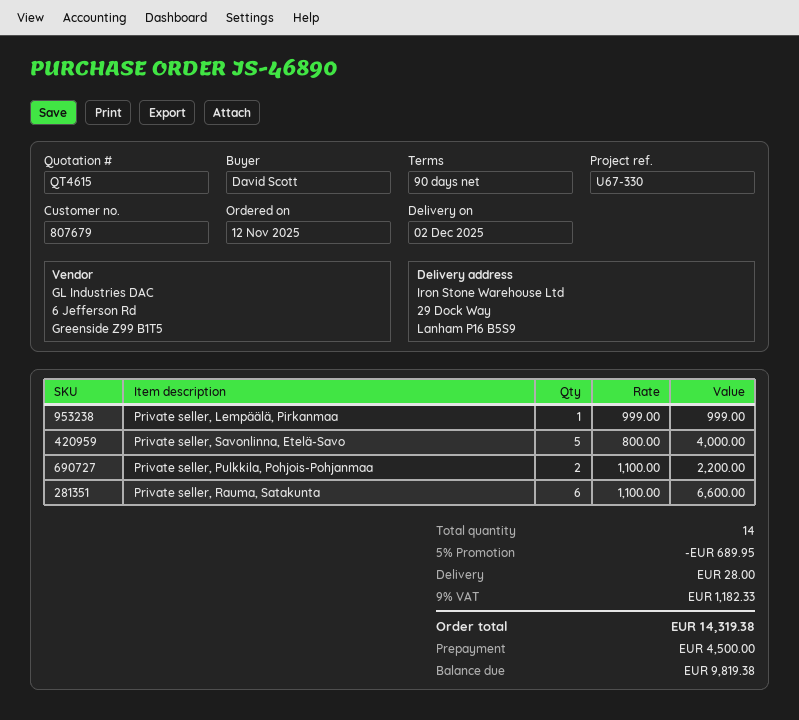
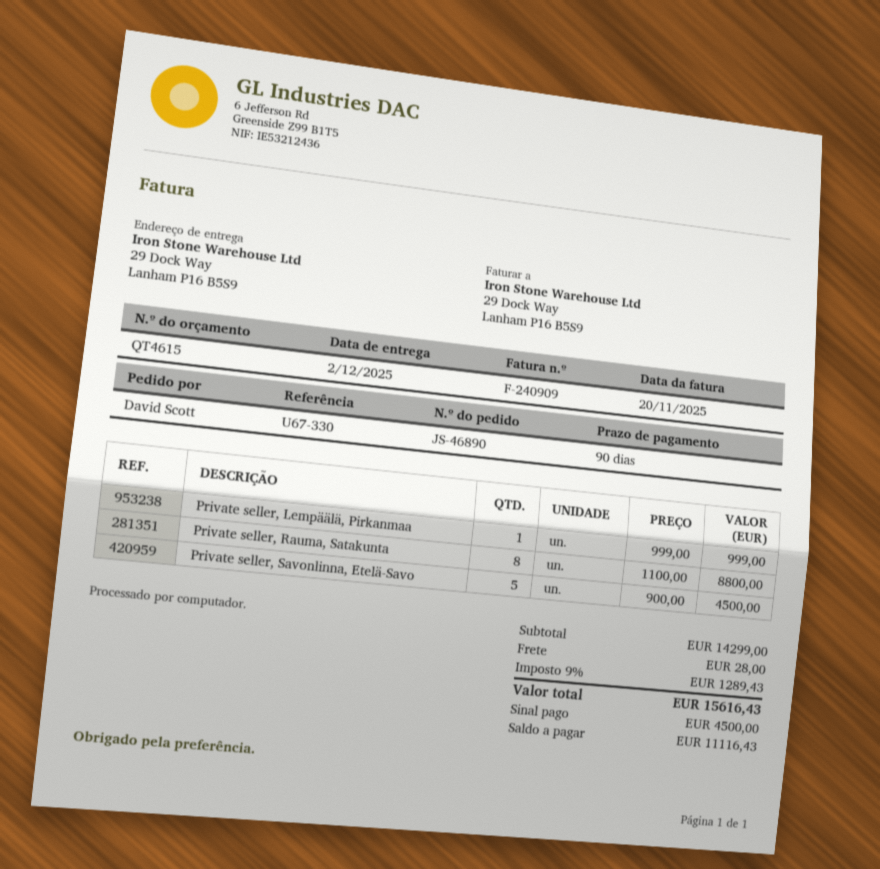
Private seller, Savonlinna, Etelä-Savo: 5 x 800.00 = 4000.00 -> 5 x 900.00 = 4500.00
Private seller, Pulkkila, Pohjois-Pohjanmaa: 2 x 1100.00 = 2200.00 -> none
Private seller, Rauma, Satakunta: 6 x 1100.00 = 6600.00 -> 8 x 1100.00 = 8800.00
discount: 5% = 689.95 -> none
tax: 9% = 1182.33 -> 9% = 1289.43
total: 14319.38 -> 15616.43
balance: 9819.38 -> 11116.43

